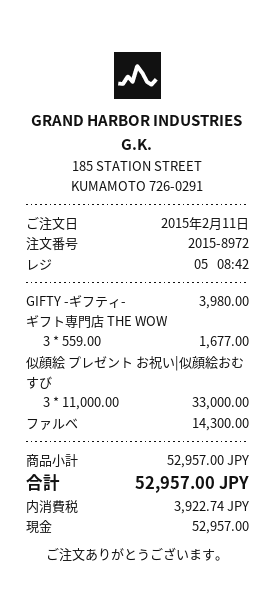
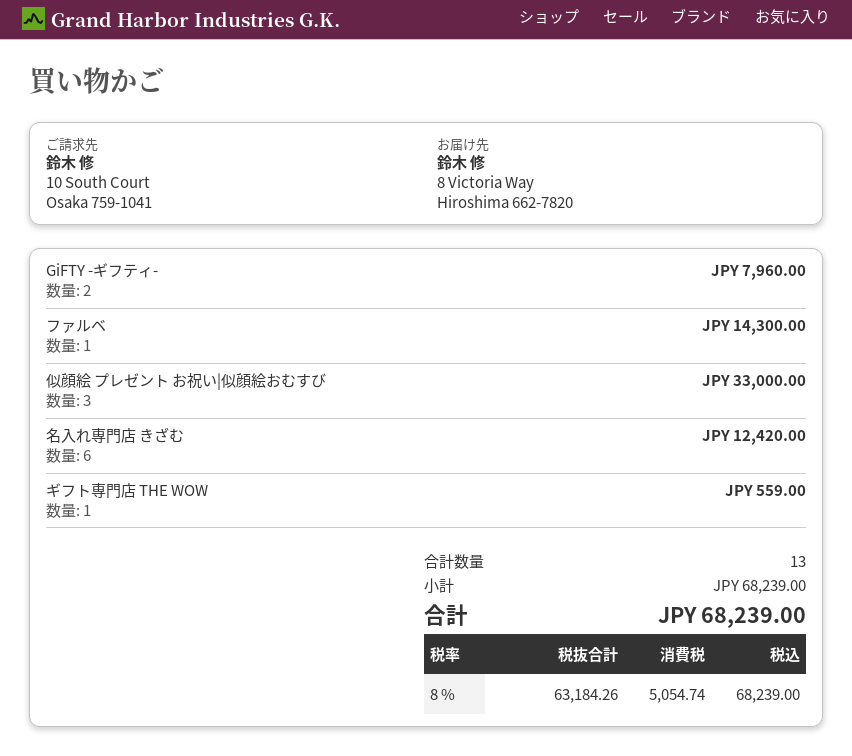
GIFTY -ギフティ-: 1 for 3980.00 -> 2 for 7960.00
ギフト専門店 THE WOW: 3 for 1677.00 -> 1 for 559.00
名入れ専門店 きざむ: none -> 6 for 12420.00
subtotal: 52957.00 -> 68239.00
tax: 3922.74 -> 5054.74
total: 52957.00 -> 68239.00

